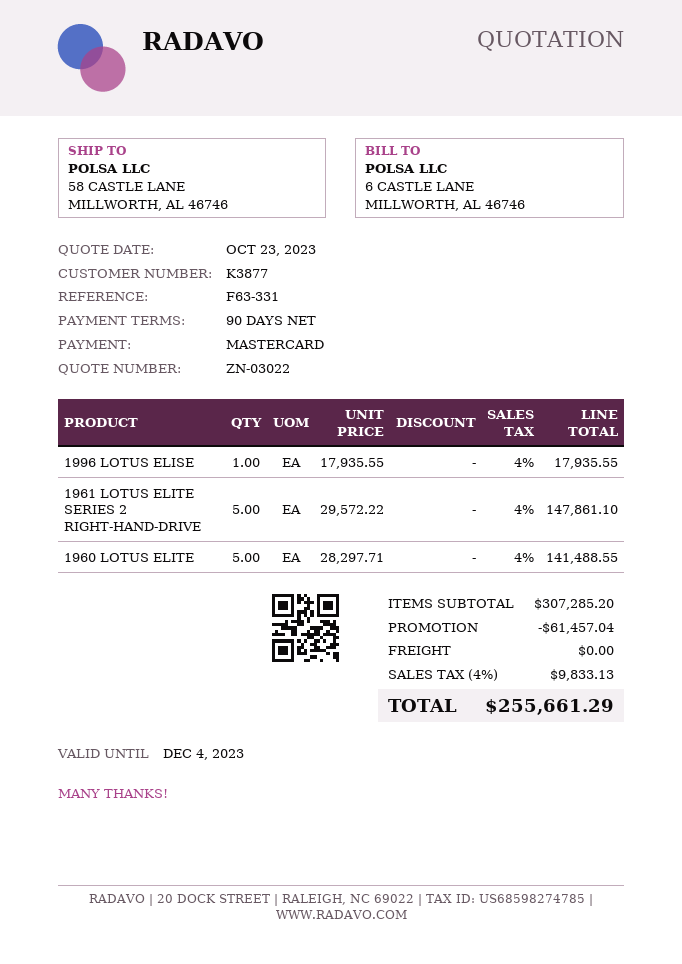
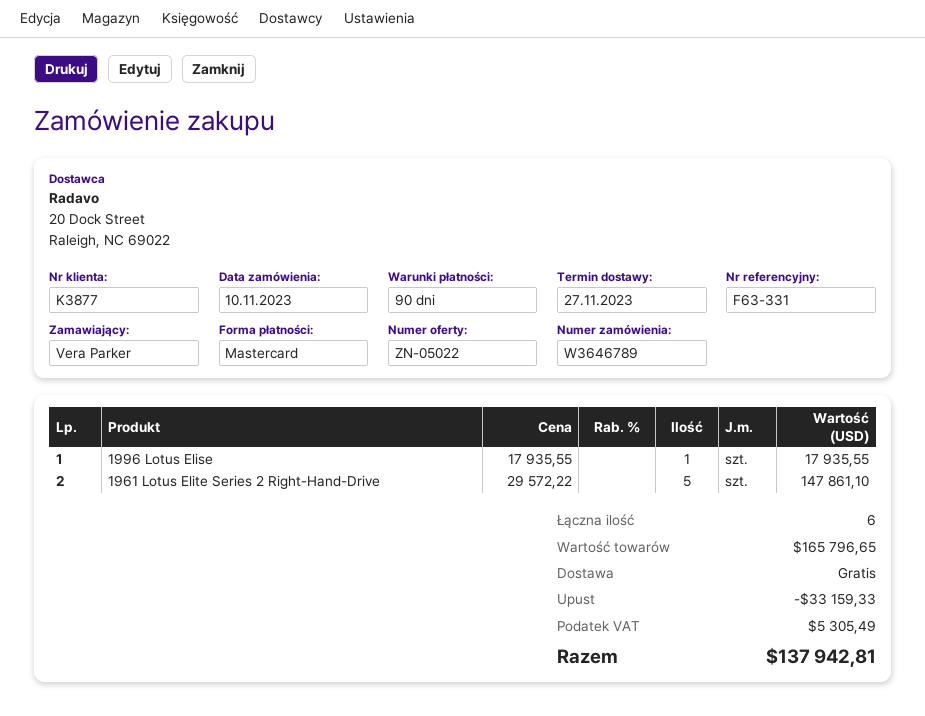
quote number: ZN-03022 -> ZN-05022
1960 LOTUS ELITE: 5 x 28297.71 = 141488.55 -> none
subtotal: 307285.20 -> 165796.65
discount: 61457.04 -> 33159.33
tax: 9833.13 -> 5305.49
total: 255661.29 -> 137942.81

